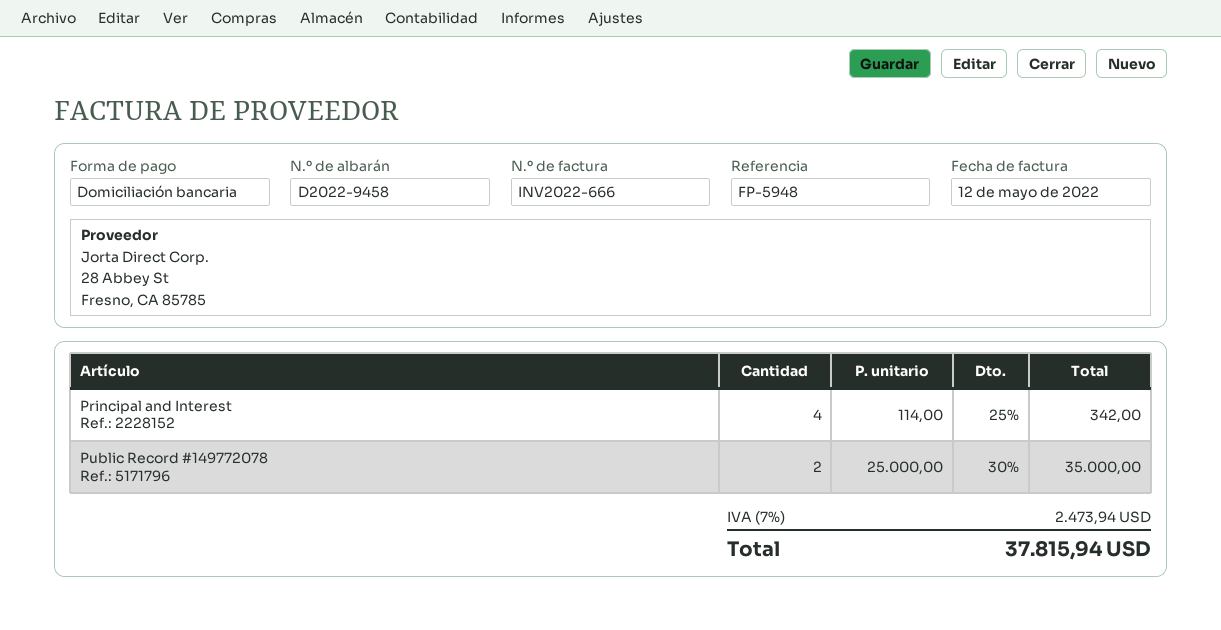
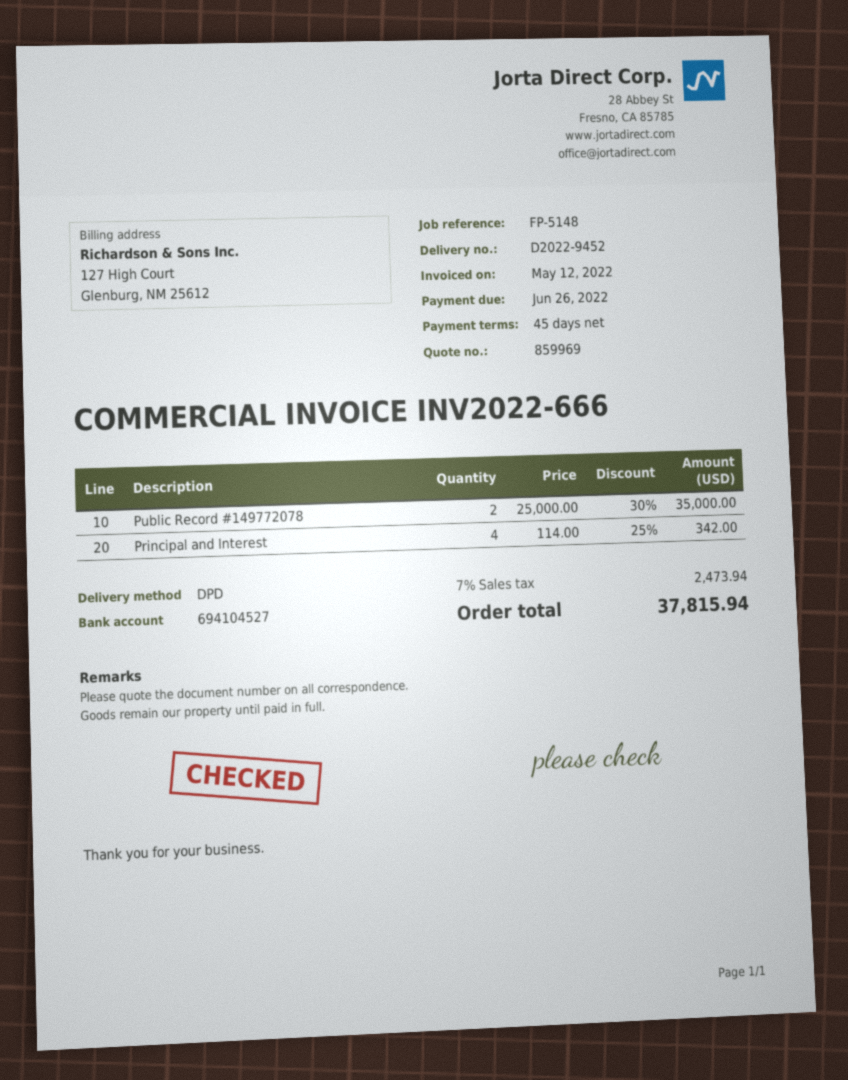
delivery note number: D2022-9458 -> D2022-9452
reference: FP-5948 -> FP-5148

